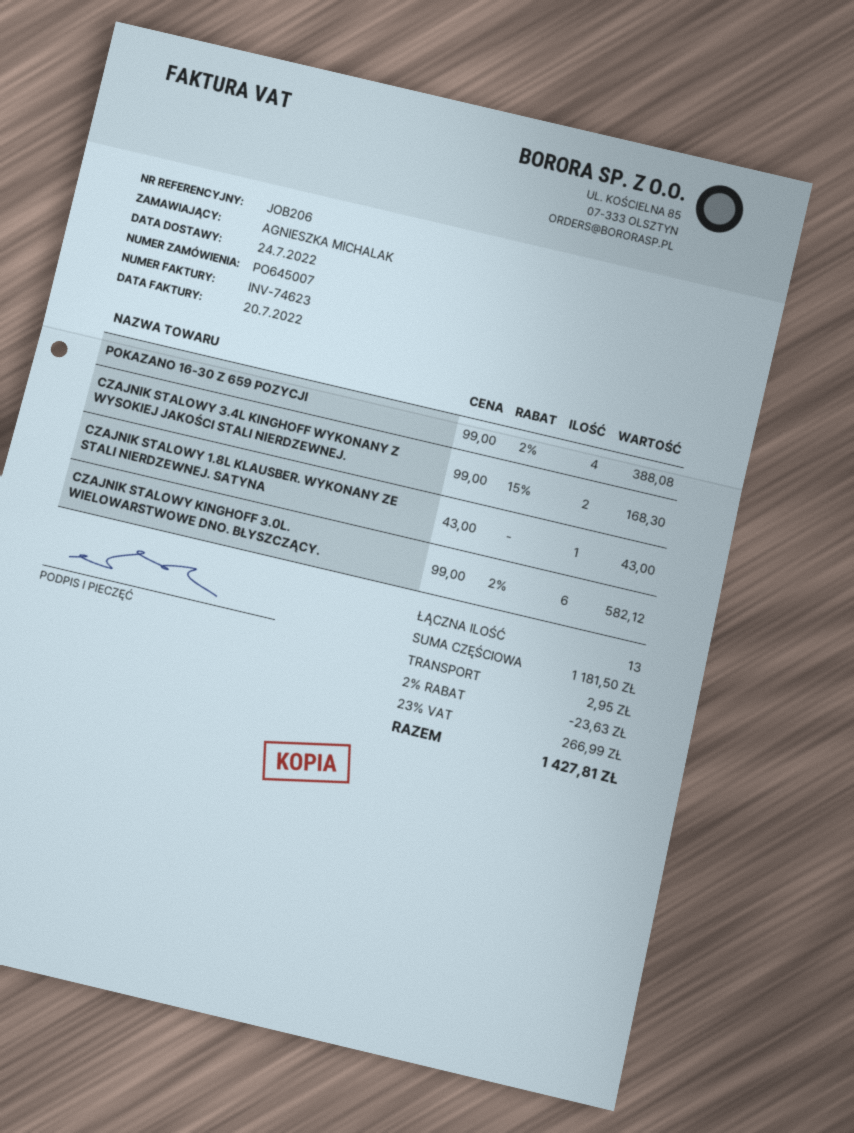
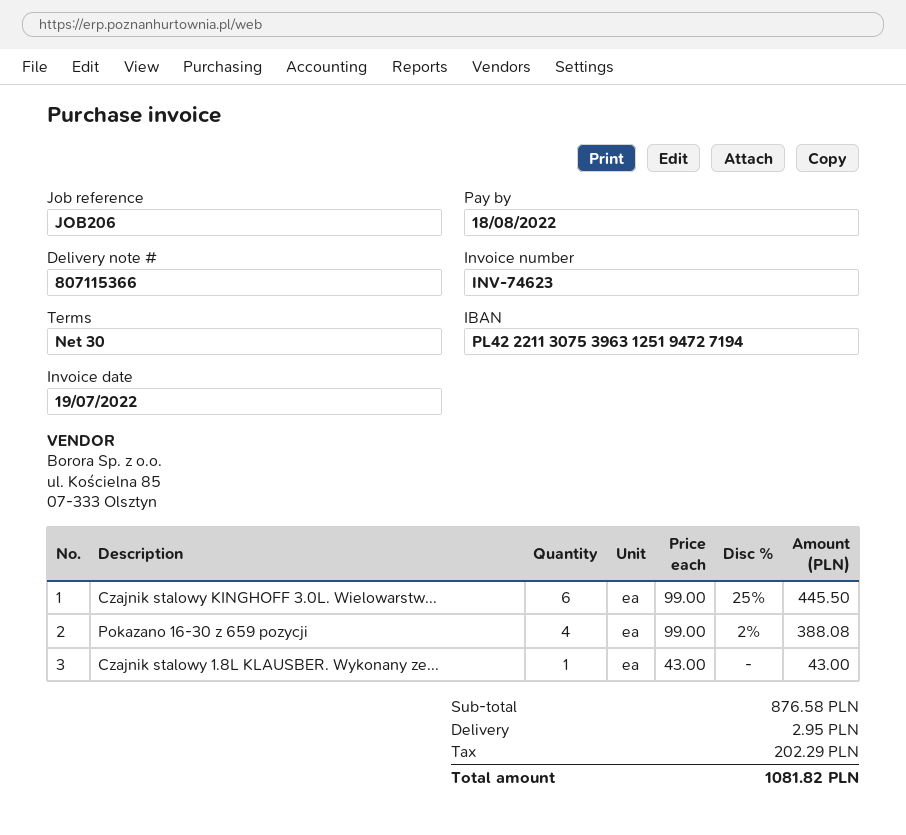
invoice date: 2022-07-20 -> 2022-07-19
CZAJNIK STALOWY 3.4L KINGHOFF WYKONANY Z WYSOKIEJ JAKOŚCI STALI NIERDZEWNEJ.: 2 x 99.00 - 15% = 168.30 -> none
CZAJNIK STALOWY KINGHOFF 3.0L. WIELOWARSTWOWE DNO. BŁYSZCZĄCY.: 6 x 99.00 - 2% = 582.12 -> 6 x 99.00 - 25% = 445.50
subtotal: 1181.50 -> 876.58
discount: 2% = 23.63 -> none
tax: 266.99 -> 202.29
total: 1427.81 -> 1081.82

